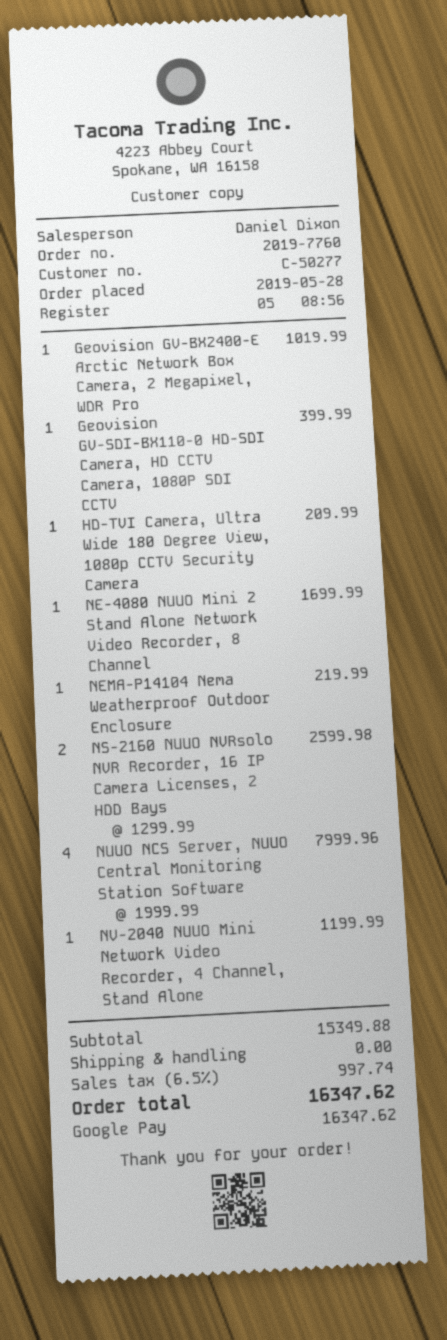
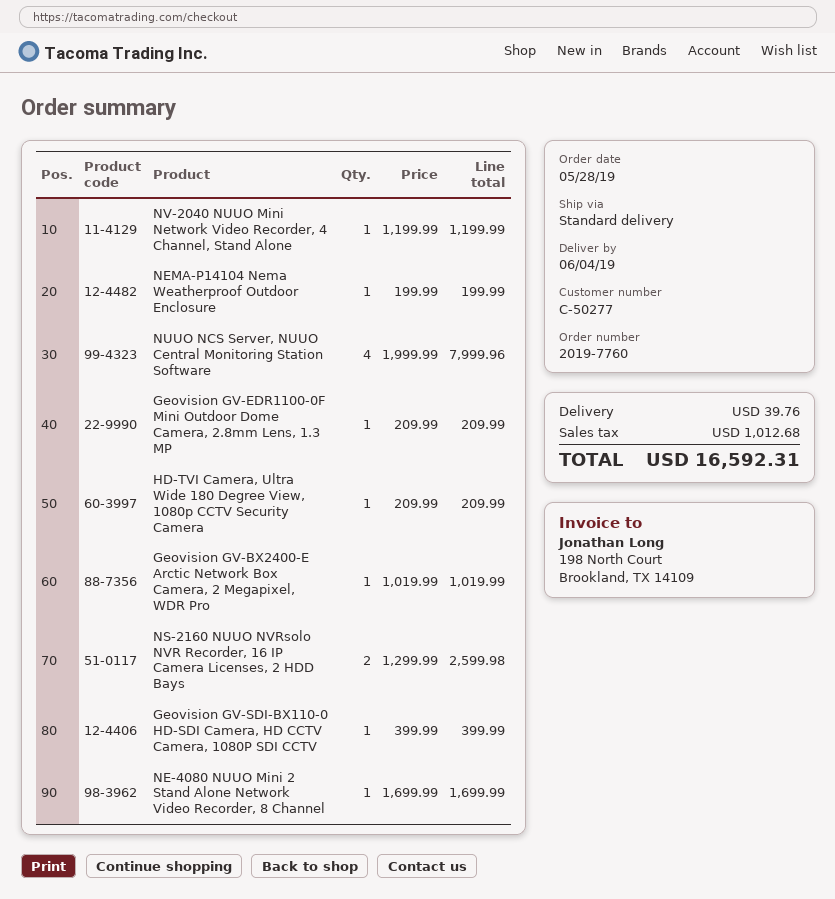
NEMA-P14104 Nema Weatherproof Outdoor Enclosure: 1 x 219.99 = 219.99 -> 1 x 199.99 = 199.99
Geovision GV-EDR1100-0F Mini Outdoor Dome Camera, 2.8mm Lens, 1.3 MP: none -> 1 x 209.99 = 209.99
shipping: 0.00 -> 39.76
tax: 997.74 -> 1012.68
total: 16347.62 -> 16592.31

